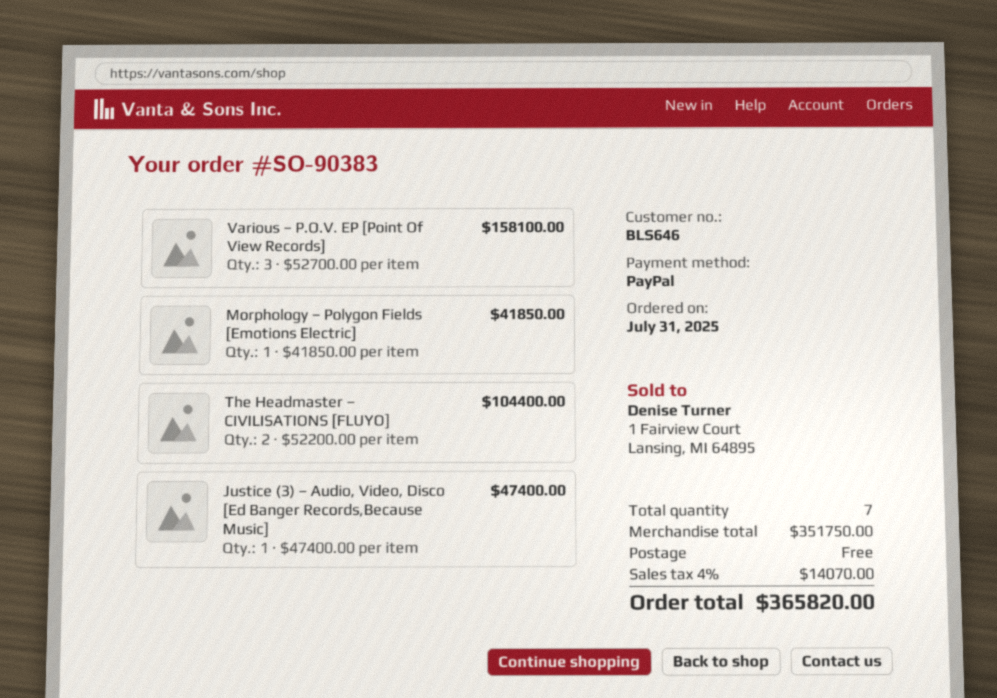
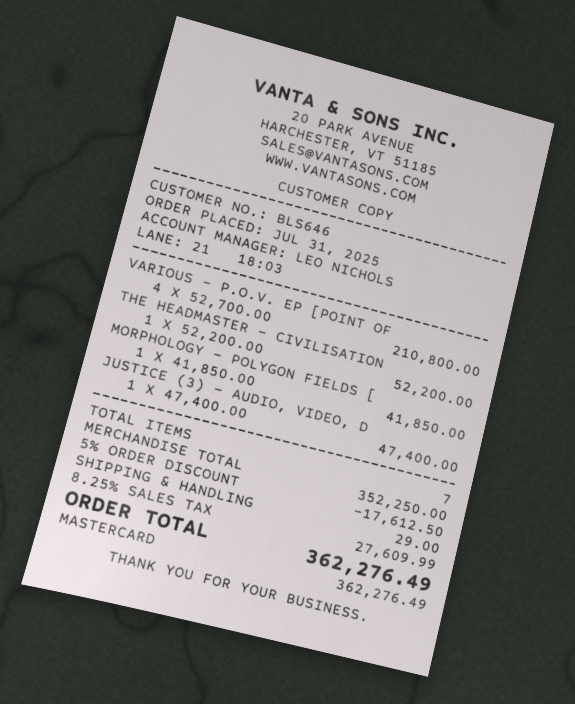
payment method: PayPal -> Mastercard
Various – P.O.V. EP [Point Of View Records]: 3 x 52700.00 = 158100.00 -> 4 x 52700.00 = 210800.00
The Headmaster – CIVILISATIONS [FLUYO]: 2 x 52200.00 = 104400.00 -> 1 x 52200.00 = 52200.00
subtotal: 351750.00 -> 352250.00
discount: none -> 5% = 17612.50
shipping: 0.00 -> 29.00
tax: 4% = 14070.00 -> 8.25% = 27609.99
total: 365820.00 -> 362276.49

